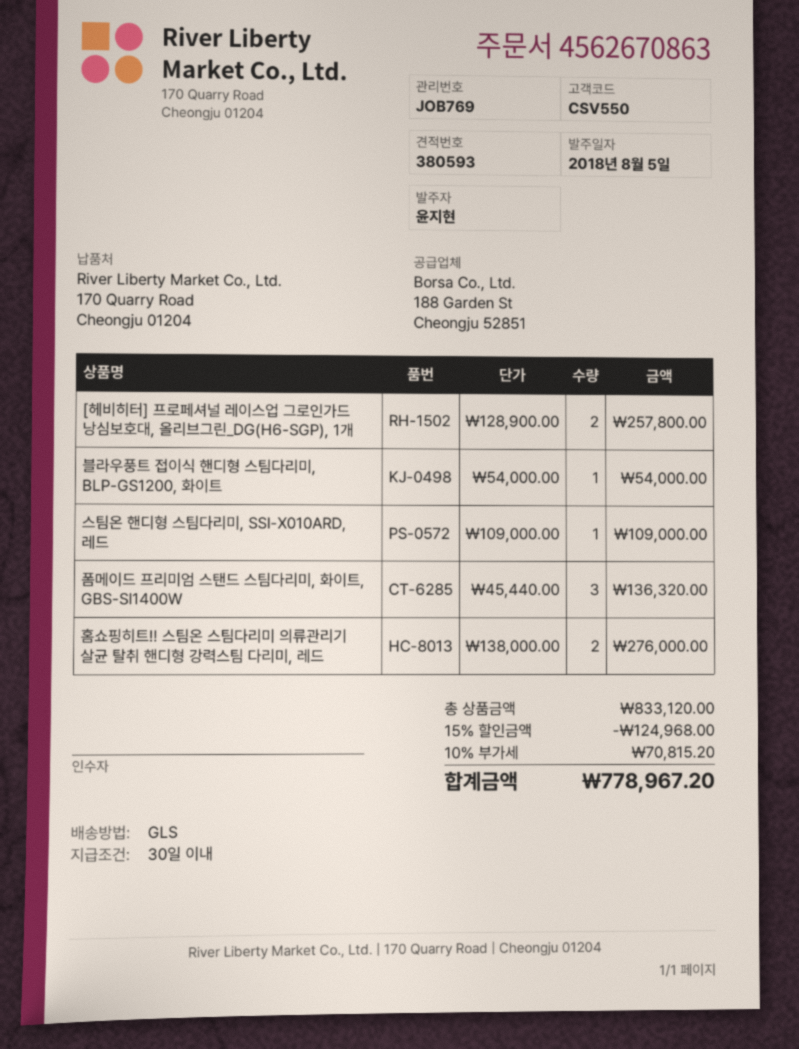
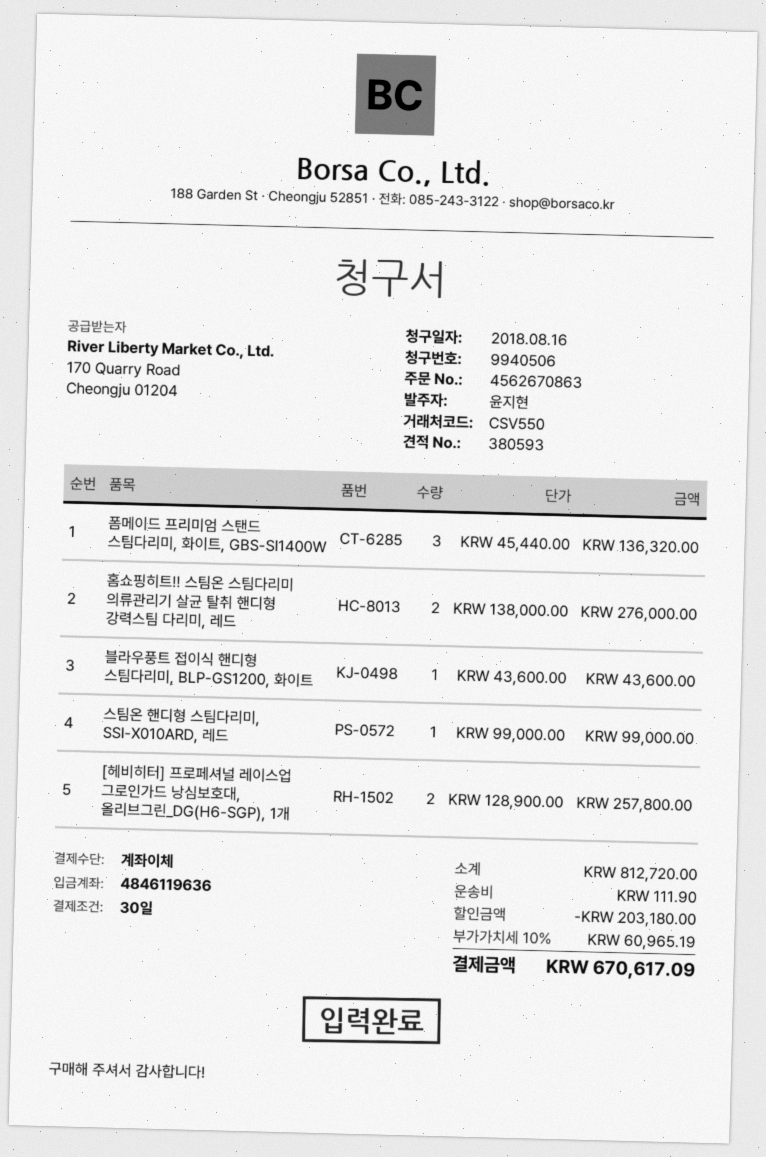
블라우풍트 접이식 핸디형 스팀다리미, BLP-GS1200, 화이트: 1 x 54000.00 = 54000.00 -> 1 x 43600.00 = 43600.00
스팀온 핸디형 스팀다리미, SSI-X010ARD, 레드: 1 x 109000.00 = 109000.00 -> 1 x 99000.00 = 99000.00
subtotal: 833120.00 -> 812720.00
discount: 124968.00 -> 203180.00
shipping: none -> 111.90
tax: 10% = 70815.20 -> 10% = 60965.19
total: 778967.20 -> 670617.09

